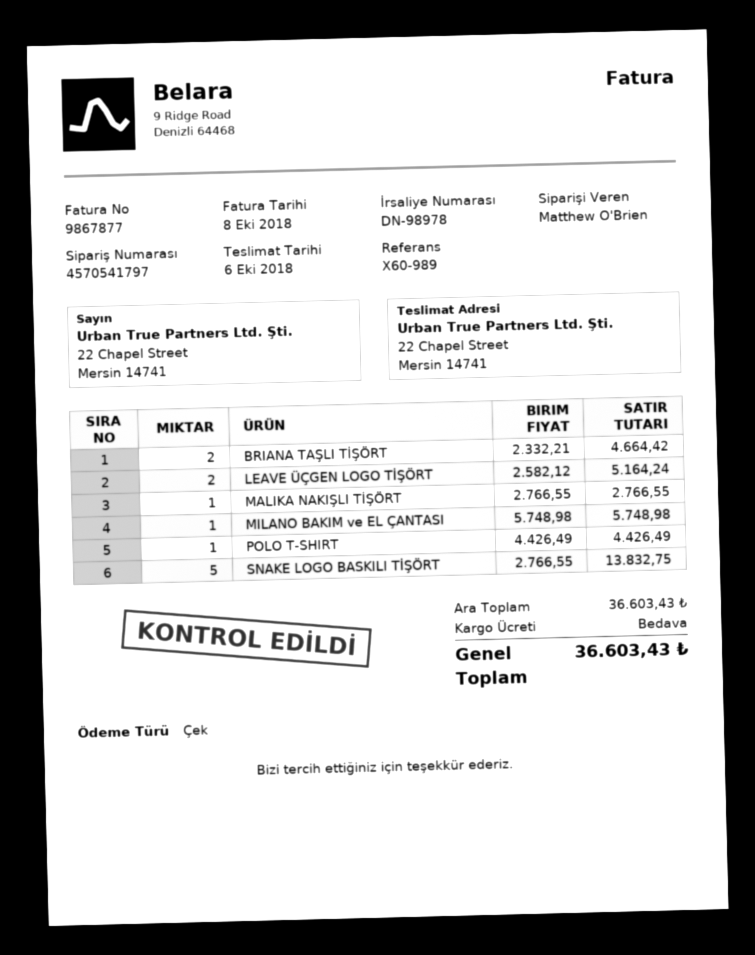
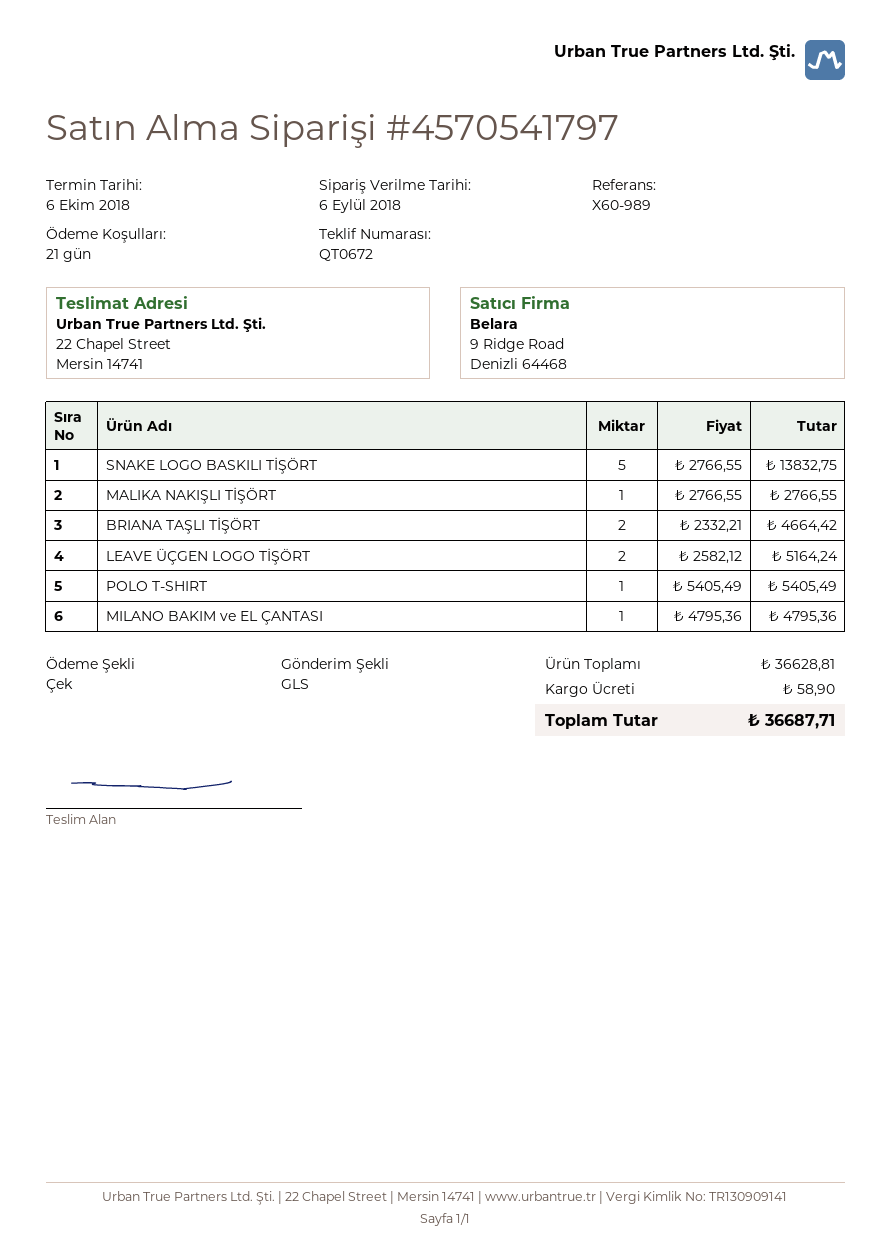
MILANO BAKIM ve EL ÇANTASI: 1 x 5748.98 = 5748.98 -> 1 x 4795.36 = 4795.36
POLO T-SHIRT: 1 x 4426.49 = 4426.49 -> 1 x 5405.49 = 5405.49
subtotal: 36603.43 -> 36628.81
shipping: 0.00 -> 58.90
total: 36603.43 -> 36687.71

